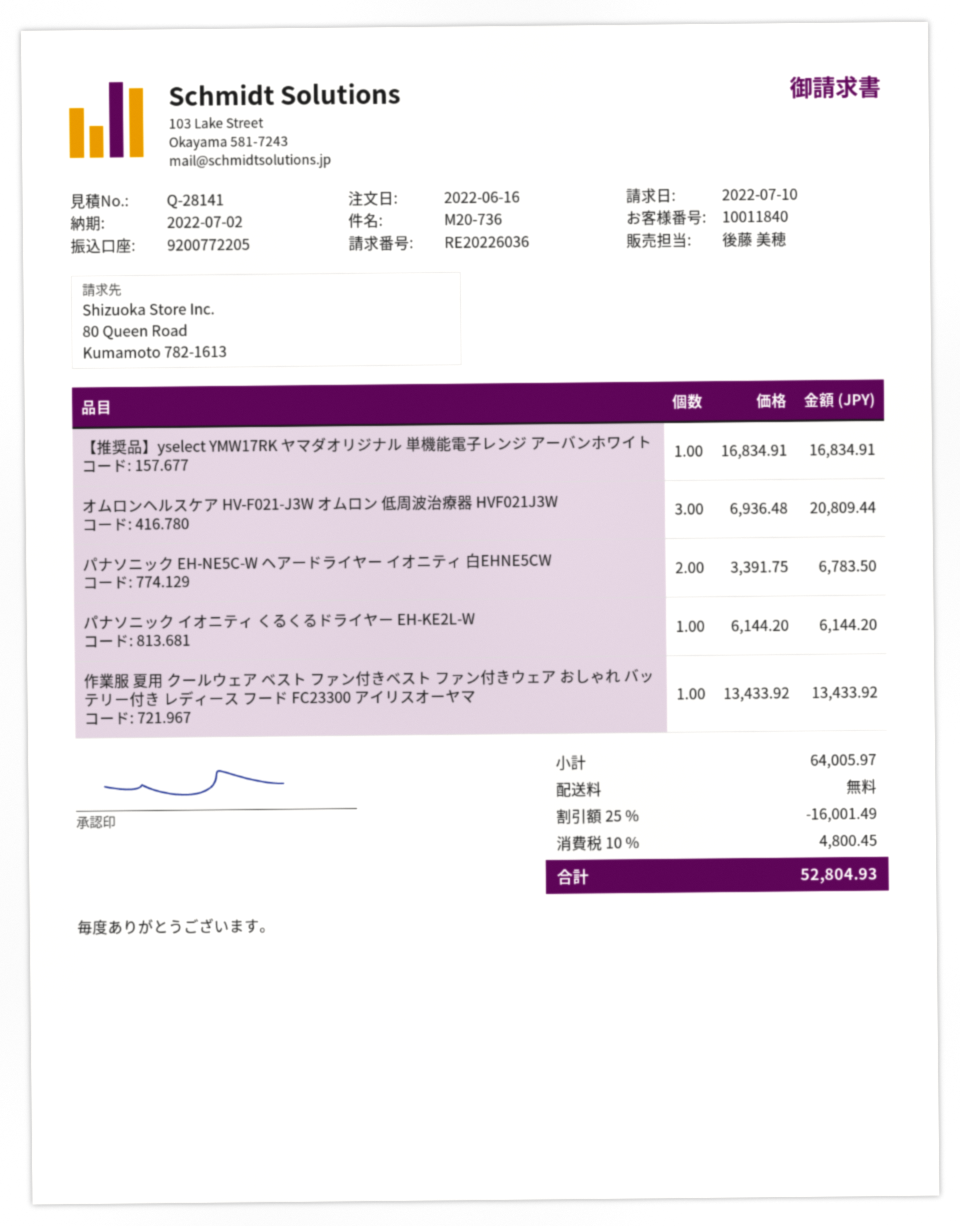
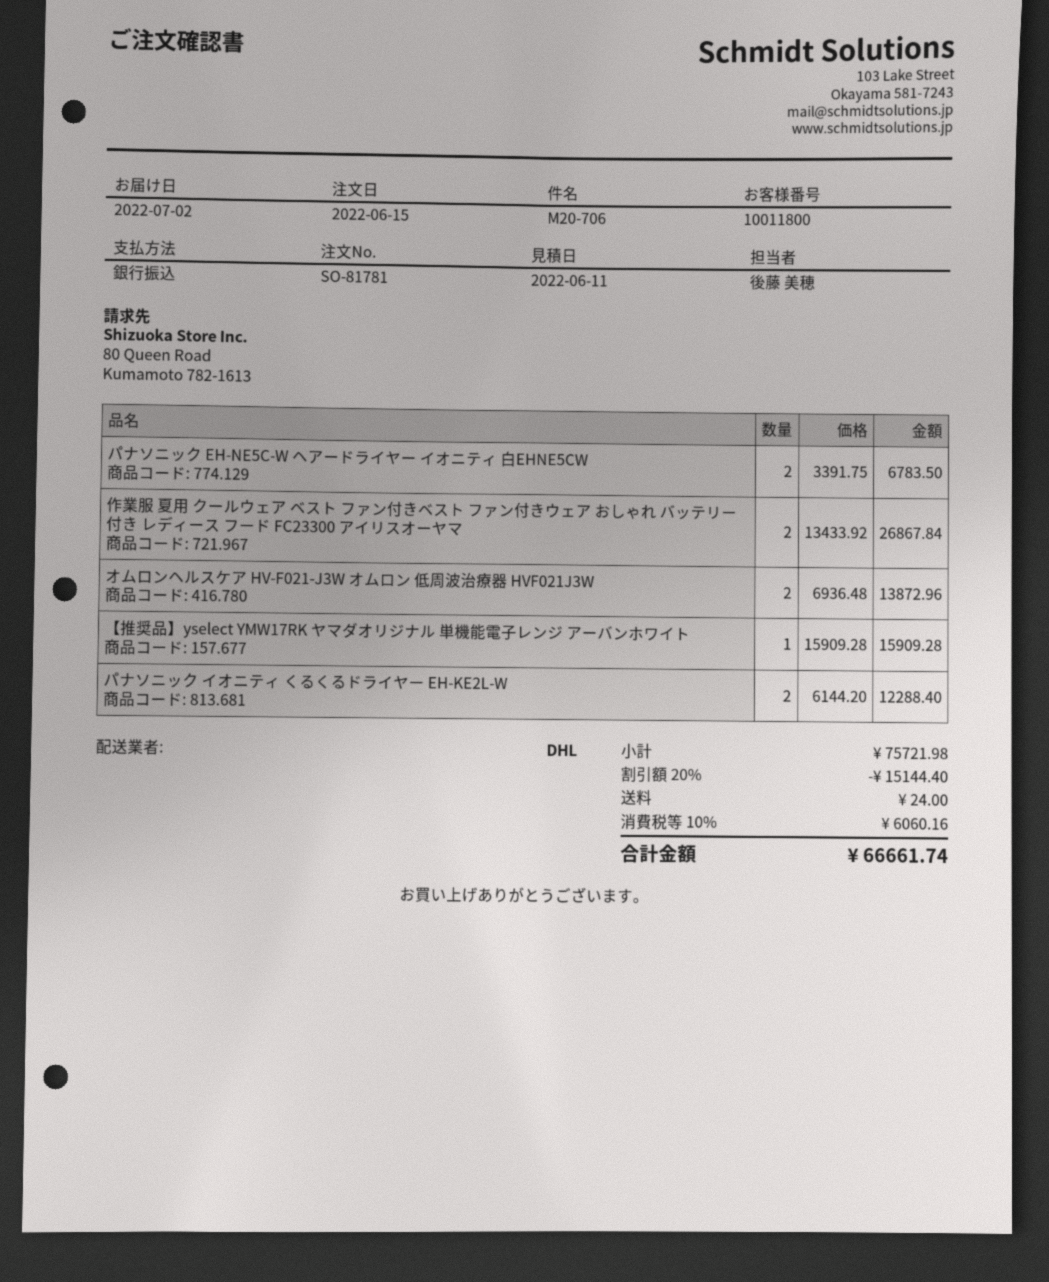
order date: 2022-06-16 -> 2022-06-15
customer number: 10011840 -> 10011800
reference: M20-736 -> M20-706
【推奨品】yselect YMW17RK ヤマダオリジナル 単機能電子レンジ アーバンホワイト: 1 x 16834.91 = 16834.91 -> 1 x 15909.28 = 15909.28
オムロンヘルスケア HV-F021-J3W オムロン 低周波治療器 HVF021J3W: 3 x 6936.48 = 20809.44 -> 2 x 6936.48 = 13872.96
パナソニック イオニティ くるくるドライヤー EH-KE2L-W: 1 x 6144.20 = 6144.20 -> 2 x 6144.20 = 12288.40
作業服 夏用 クールウェア ベスト ファン付きベスト ファン付きウェア おしゃれ バッテリー付き レディース フード FC23300 アイリスオーヤマ: 1 x 13433.92 = 13433.92 -> 2 x 13433.92 = 26867.84
subtotal: 64005.97 -> 75721.98
discount: 25% = 16001.49 -> 20% = 15144.40
shipping: 0.00 -> 24.00
tax: 10% = 4800.45 -> 10% = 6060.16
total: 52804.93 -> 66661.74

